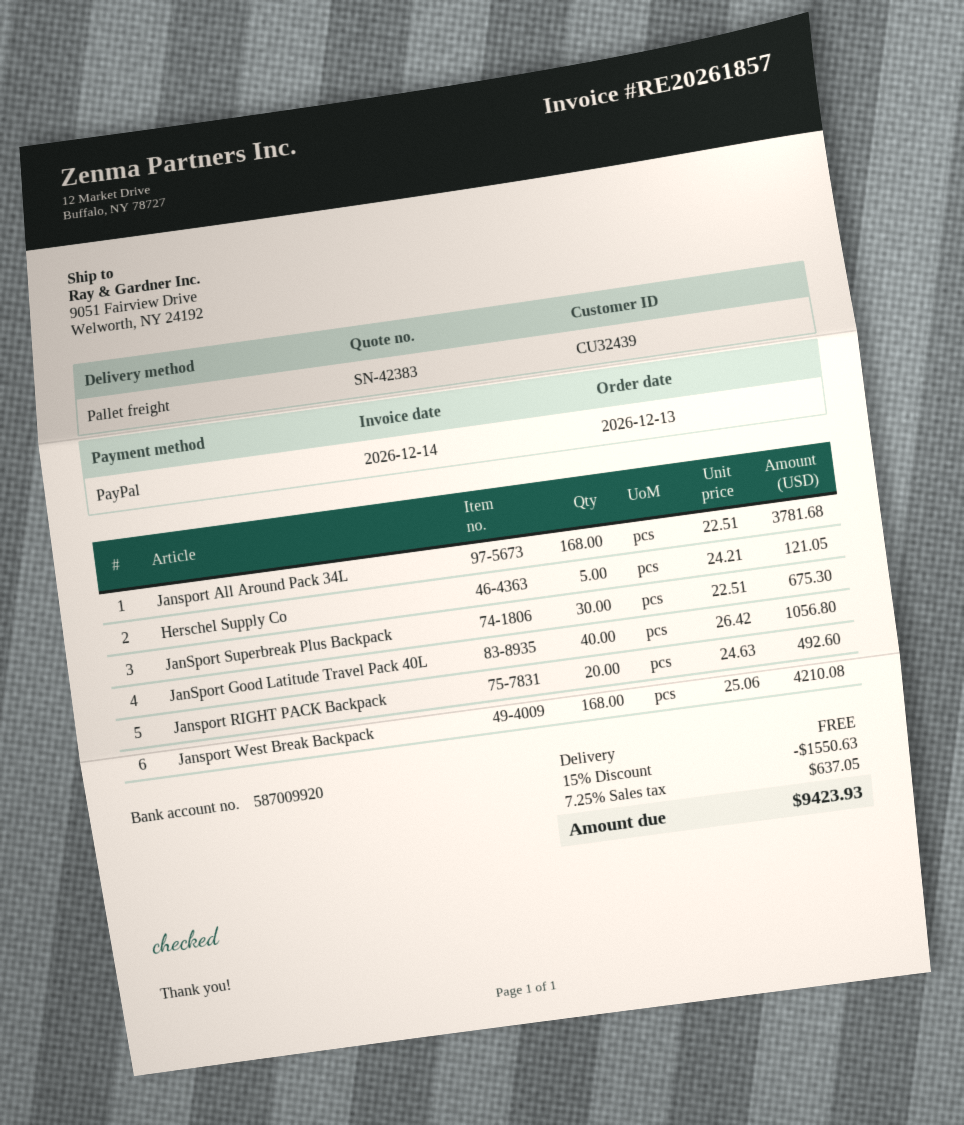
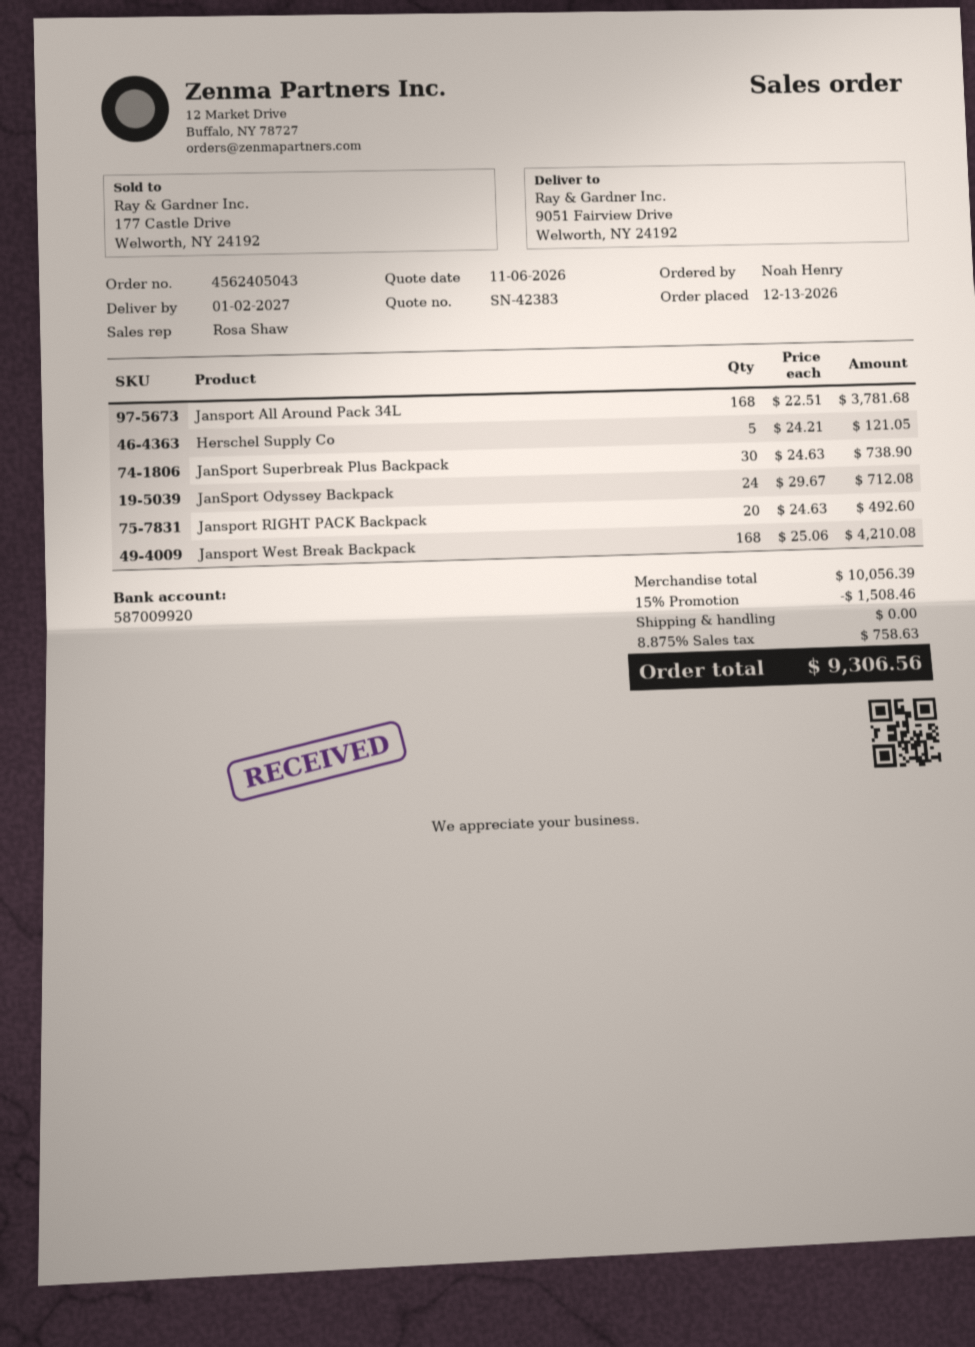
JanSport Superbreak Plus Backpack: 30 x 22.51 = 675.30 -> 30 x 24.63 = 738.90
JanSport Good Latitude Travel Pack 40L: 40 x 26.42 = 1056.80 -> none
JanSport Odyssey Backpack: none -> 24 x 29.67 = 712.08
discount: 15% = 1550.63 -> 15% = 1508.46
tax: 7.25% = 637.05 -> 8.875% = 758.63
total: 9423.93 -> 9306.56

